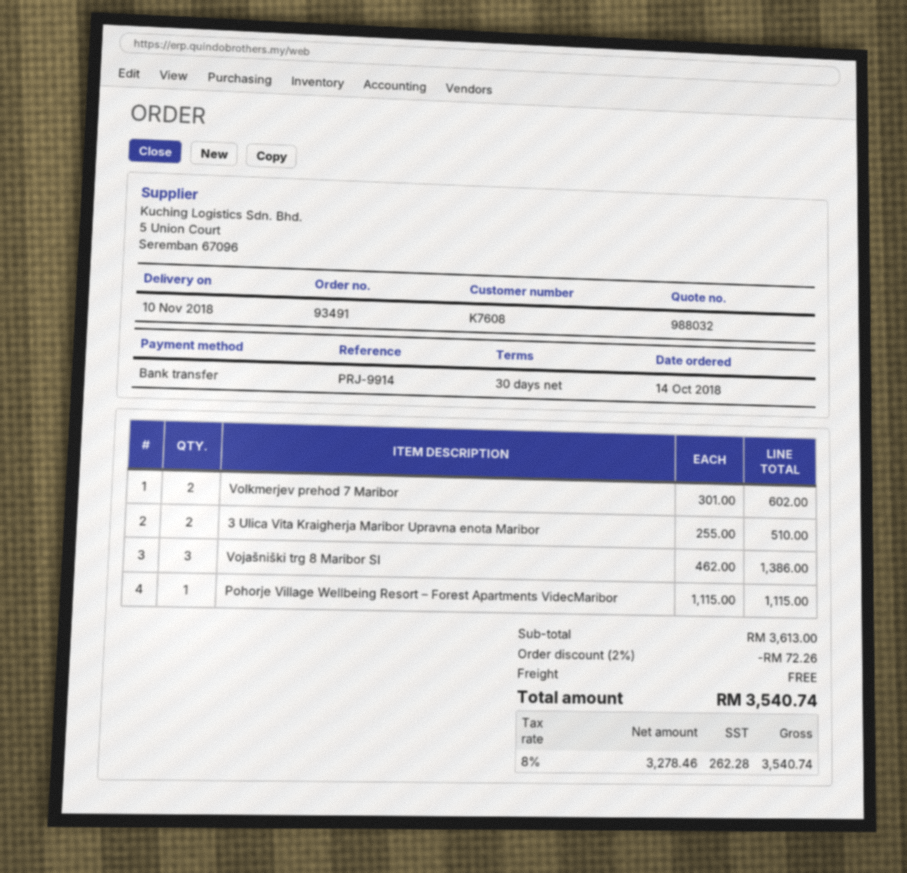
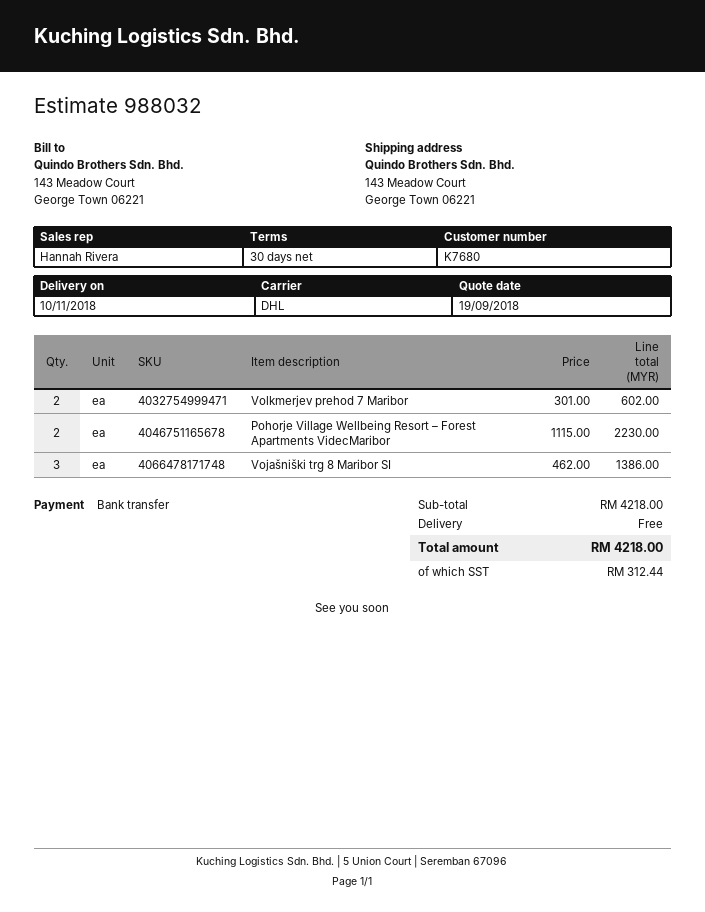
customer number: K7608 -> K7680
3 Ulica Vita Kraigherja Maribor Upravna enota Maribor: 2 x 255.00 = 510.00 -> none
Pohorje Village Wellbeing Resort – Forest Apartments VidecMaribor: 1 x 1115.00 = 1115.00 -> 2 x 1115.00 = 2230.00
subtotal: 3613.00 -> 4218.00
discount: 2% = 72.26 -> none
tax: 262.28 -> 312.44
total: 3540.74 -> 4218.00

